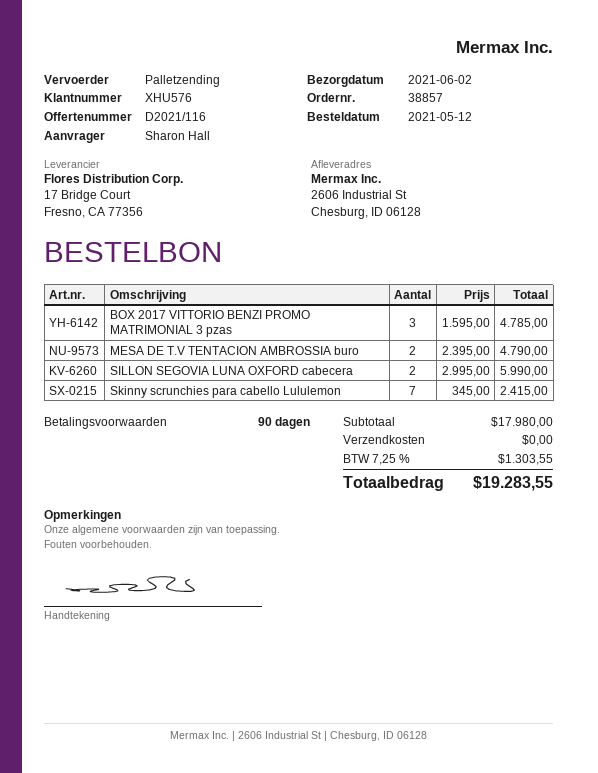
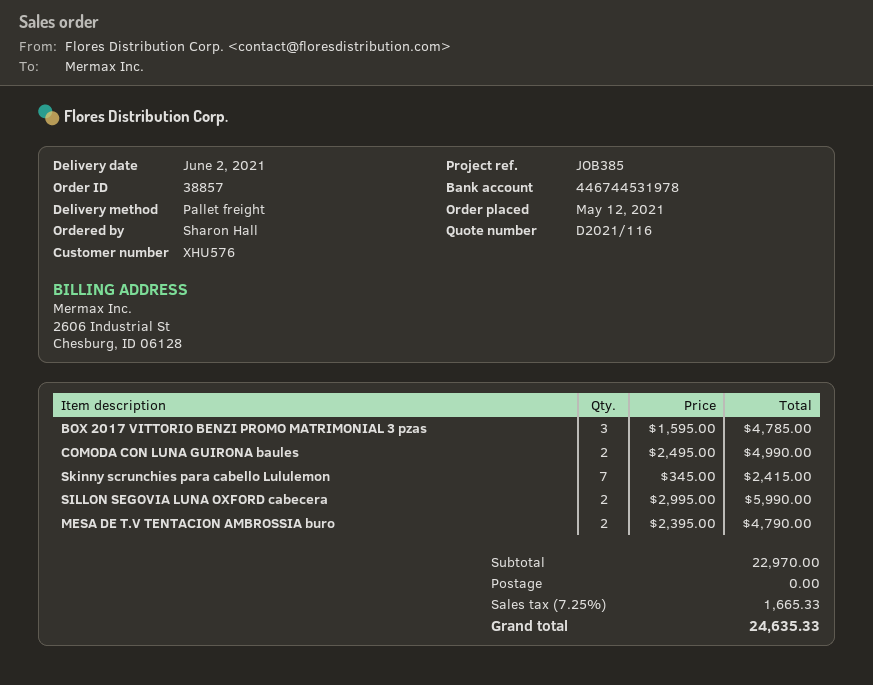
COMODA CON LUNA GUIRONA baules: none -> 2 x 2495.00 = 4990.00
subtotal: 17980.00 -> 22970.00
tax: 7.25% = 1303.55 -> 7.25% = 1665.33
total: 19283.55 -> 24635.33

